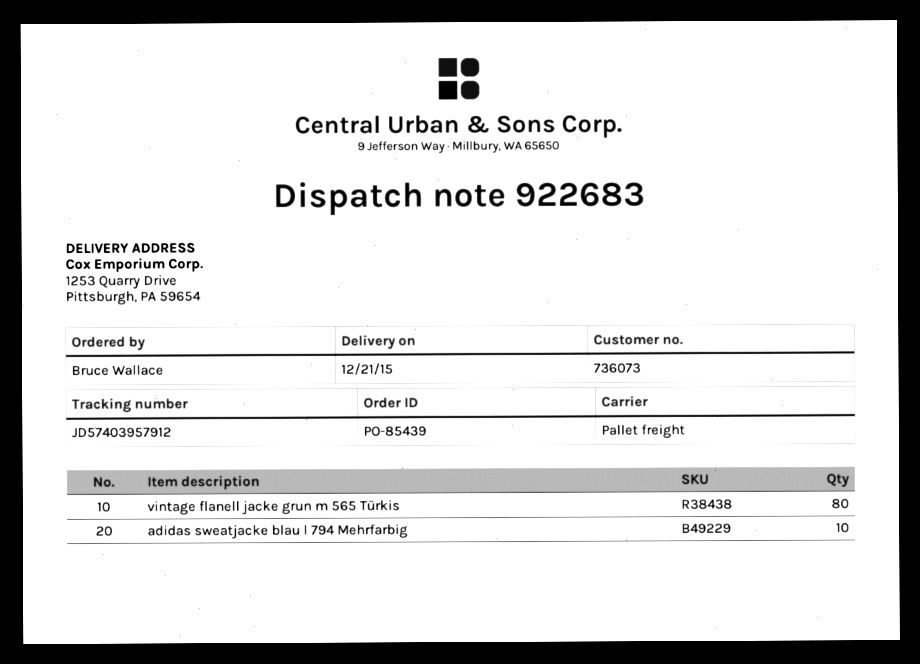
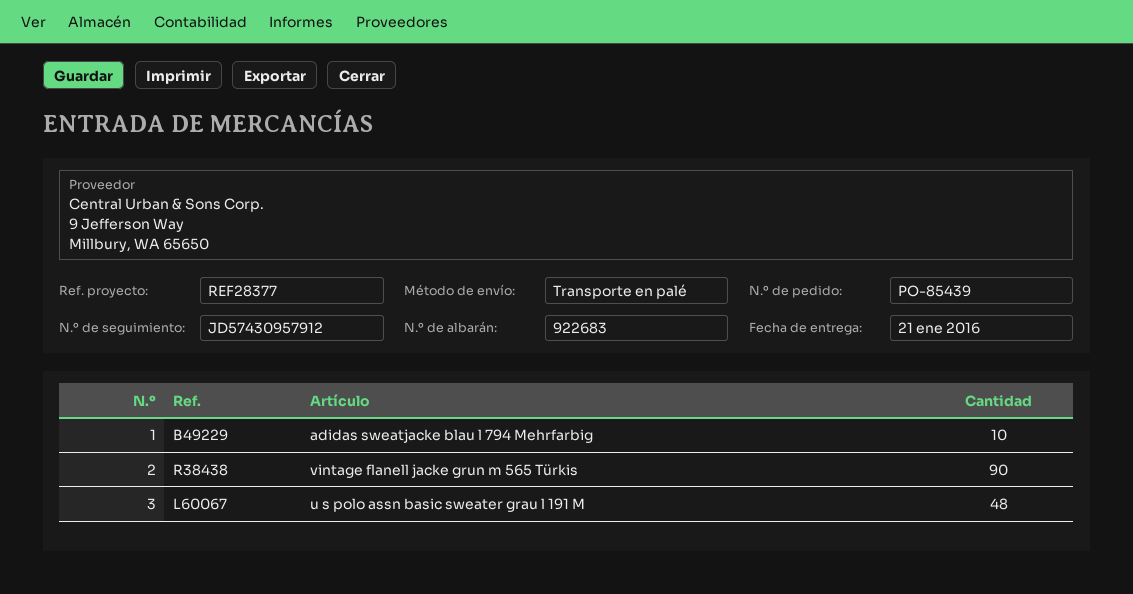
delivery date: 2015-12-21 -> 2016-01-21
tracking number: JD57403957912 -> JD57430957912
vintage flanell jacke grun m 565 Türkis: 80 -> 90
u s polo assn basic sweater grau l 191 M: none -> 48

